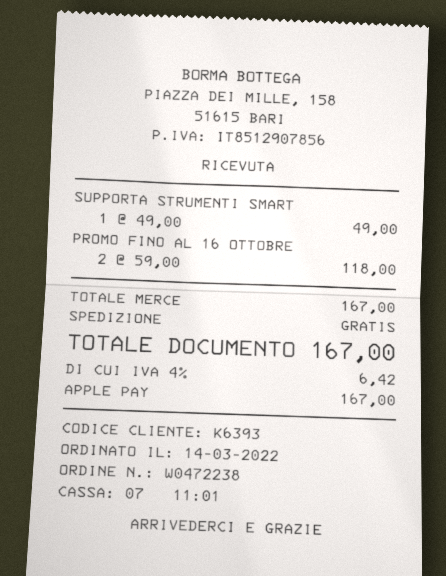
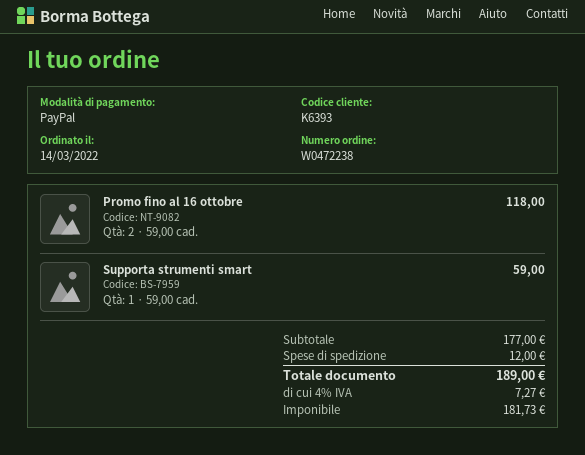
payment method: Apple Pay -> PayPal
SUPPORTA STRUMENTI SMART: 1 x 49.00 = 49.00 -> 1 x 59.00 = 59.00
subtotal: 167.00 -> 177.00
shipping: 0.00 -> 12.00
tax: 4% = 6.42 -> 4% = 7.27
total: 167.00 -> 189.00

